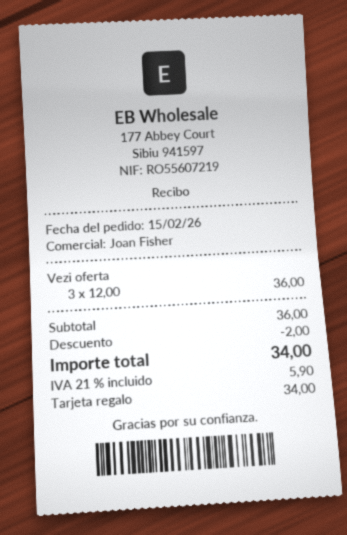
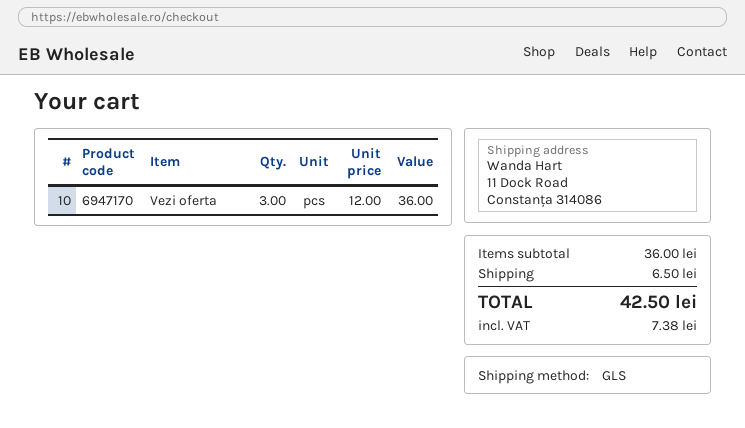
discount: 2.00 -> none
shipping: none -> 6.50
tax: 5.90 -> 7.38
total: 34.00 -> 42.50

